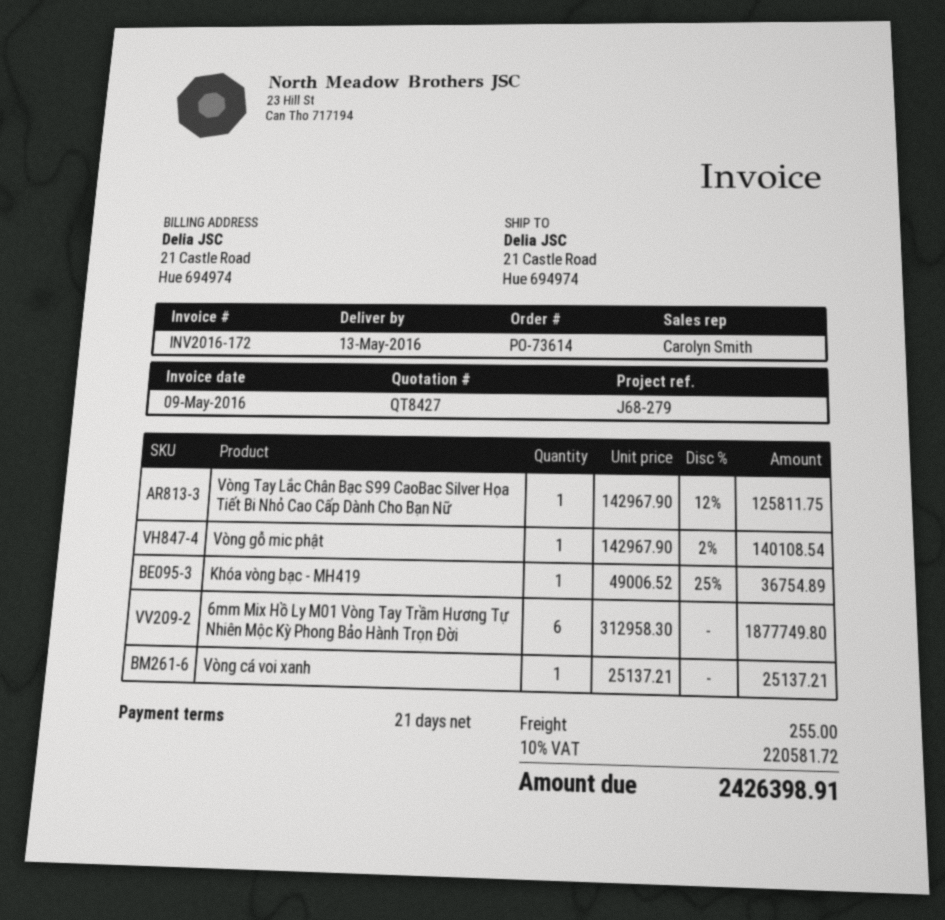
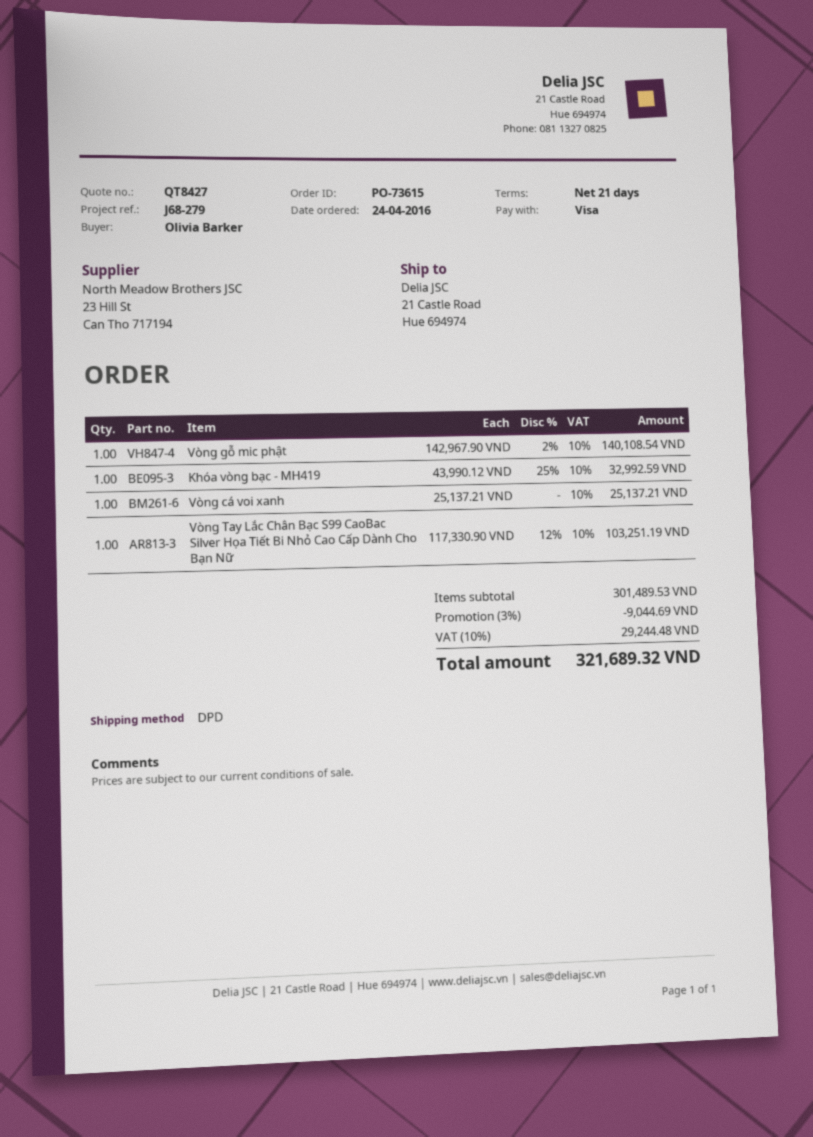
order number: PO-73614 -> PO-73615
Vòng Tay Lắc Chân Bạc S99 CaoBac Silver Họa Tiết Bi Nhỏ Cao Cấp Dành Cho Bạn Nữ: 1 x 142967.90 - 12% = 125811.75 -> 1 x 117330.90 - 12% = 103251.19
Khóa vòng bạc - MH419: 1 x 49006.52 - 25% = 36754.89 -> 1 x 43990.12 - 25% = 32992.59
6mm Mix Hồ Ly M01 Vòng Tay Trầm Hương Tự Nhiên Mộc Kỳ Phong Bảo Hành Trọn Đời: 6 x 312958.30 = 1877749.80 -> none
discount: none -> 3% = 9044.69
shipping: 255.00 -> none
tax: 10% = 220581.72 -> 10% = 29244.48
total: 2426398.91 -> 321689.32

